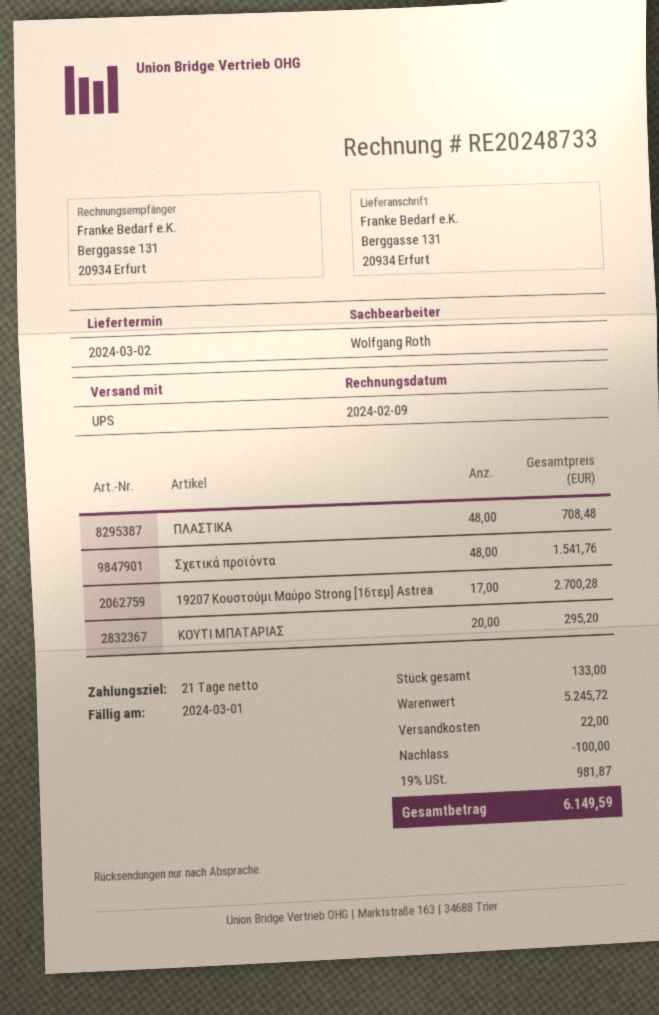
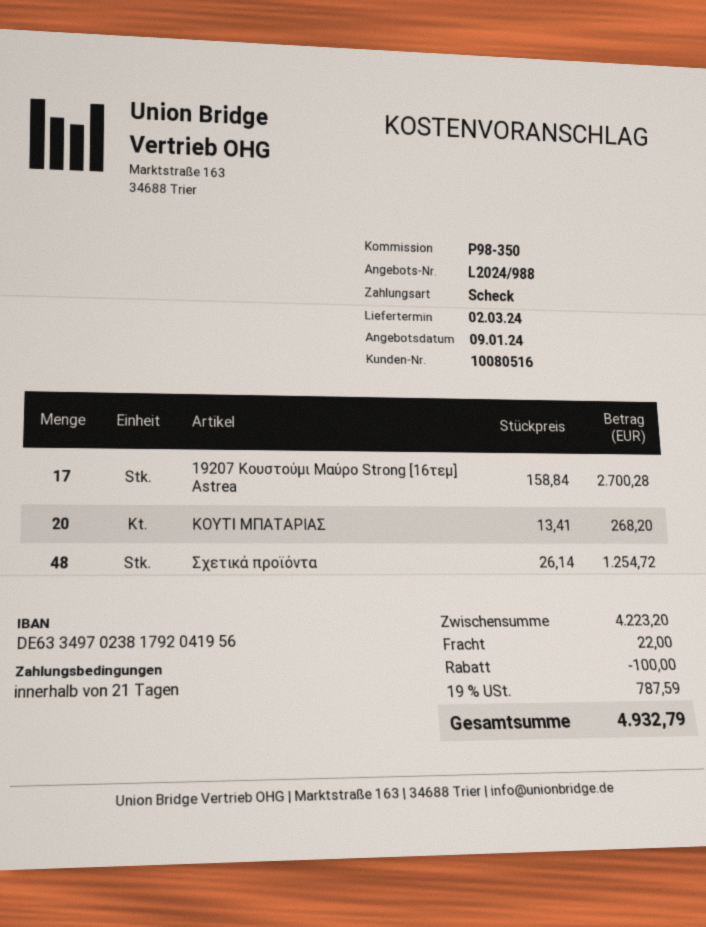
ΠΛΑΣΤΙΚΑ: 48 for 708.48 -> none
Σχετικά προϊόντα: 48 for 1541.76 -> 48 for 1254.72
ΚΟΥΤΙ ΜΠΑΤΑΡΙΑΣ: 20 for 295.20 -> 20 for 268.20
subtotal: 5245.72 -> 4223.20
tax: 19% = 981.87 -> 19% = 787.59
total: 6149.59 -> 4932.79

